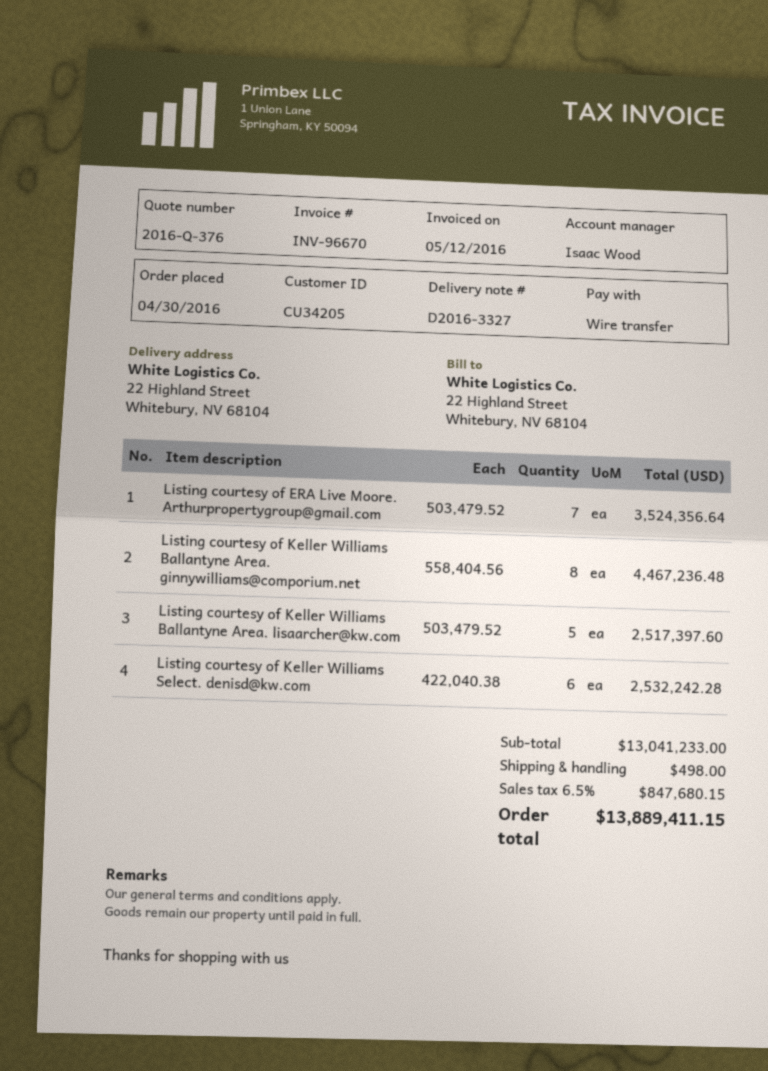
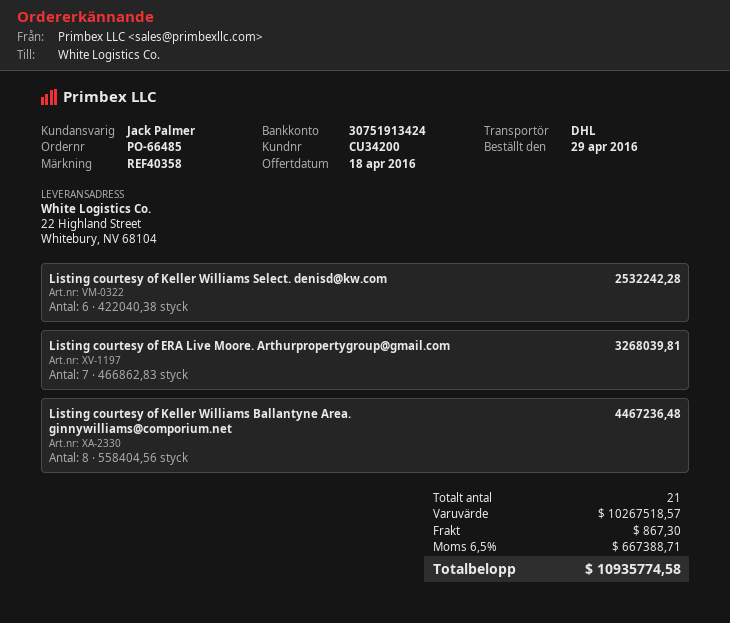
order date: 2016-04-30 -> 2016-04-29
customer number: CU34205 -> CU34200
sales rep: Isaac Wood -> Jack Palmer
Listing courtesy of ERA Live Moore. Arthurpropertygroup@gmail.com: 7 x 503479.52 = 3524356.64 -> 7 x 466862.83 = 3268039.81
Listing courtesy of Keller Williams Ballantyne Area. lisaarcher@kw.com: 5 x 503479.52 = 2517397.60 -> none
subtotal: 13041233.00 -> 10267518.57
shipping: 498.00 -> 867.30
tax: 6.5% = 847680.15 -> 6.5% = 667388.71
total: 13889411.15 -> 10935774.58

